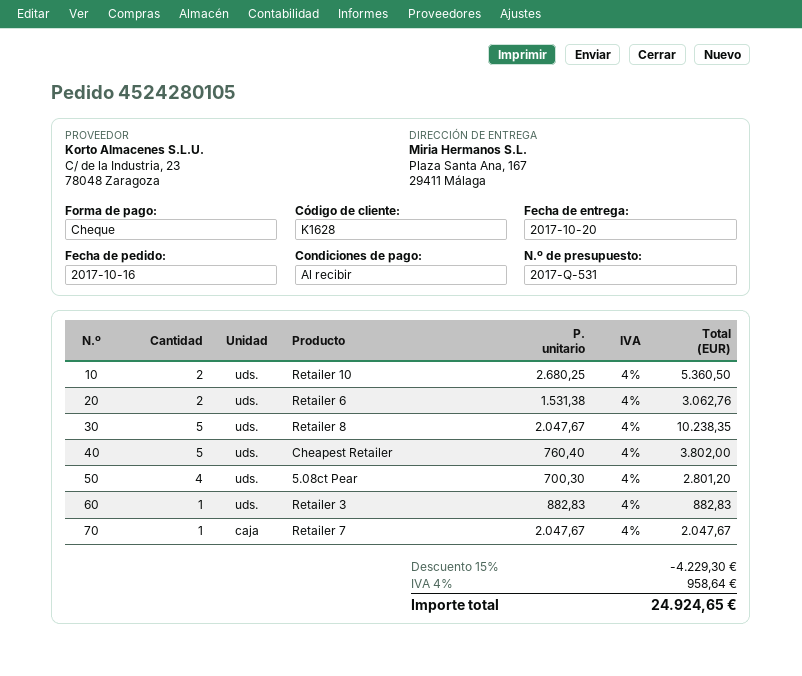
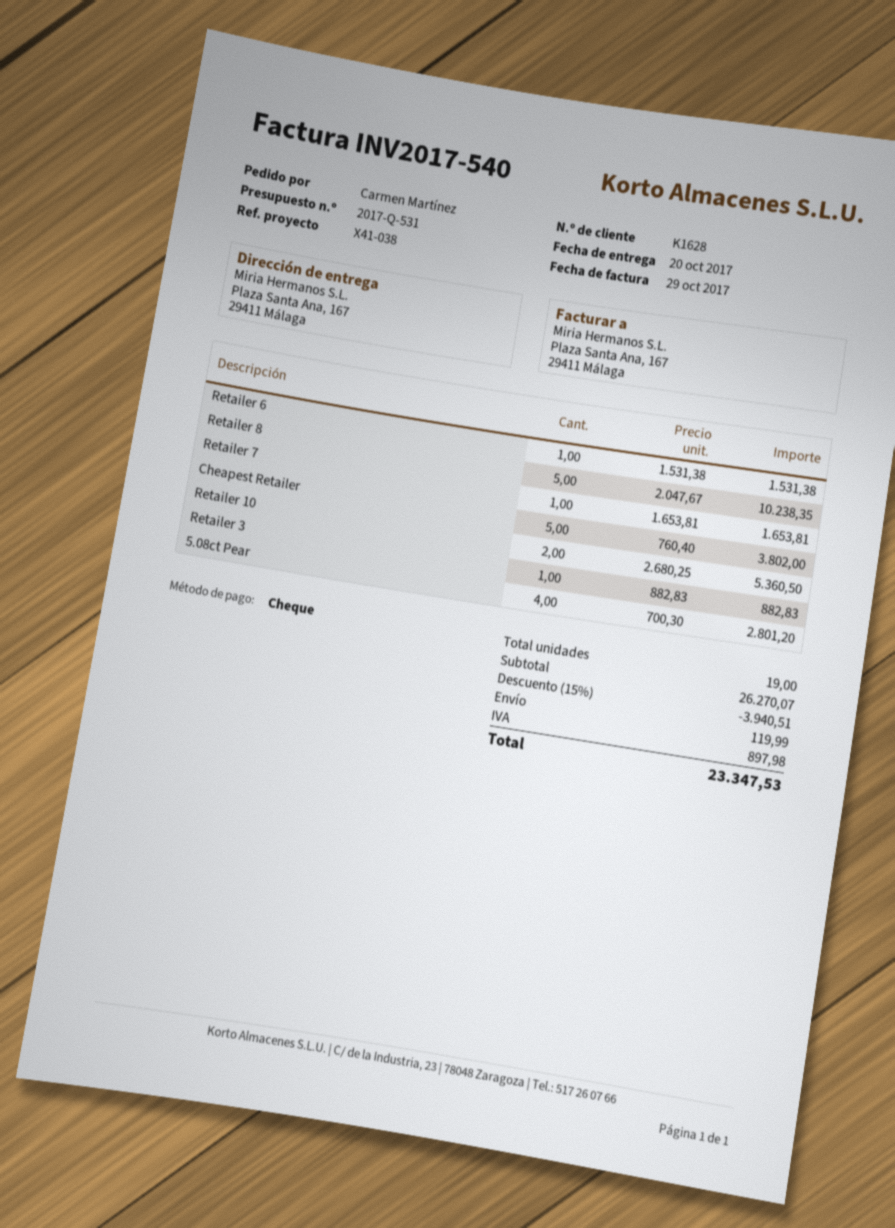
Retailer 6: 2 x 1531.38 = 3062.76 -> 1 x 1531.38 = 1531.38
Retailer 7: 1 x 2047.67 = 2047.67 -> 1 x 1653.81 = 1653.81
discount: 15% = 4229.30 -> 15% = 3940.51
shipping: none -> 119.99
tax: 958.64 -> 897.98
total: 24924.65 -> 23347.53

